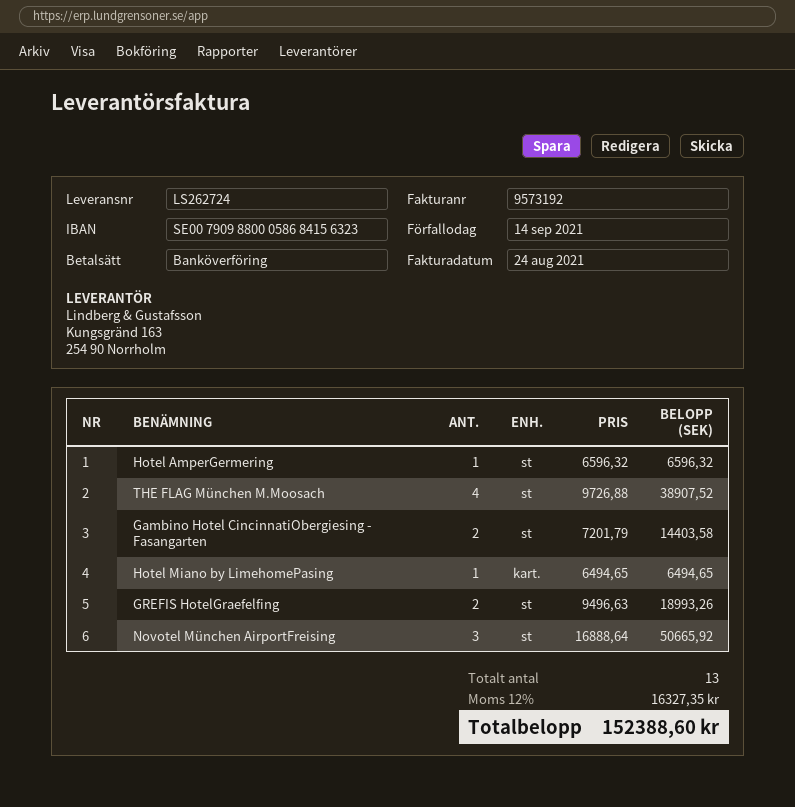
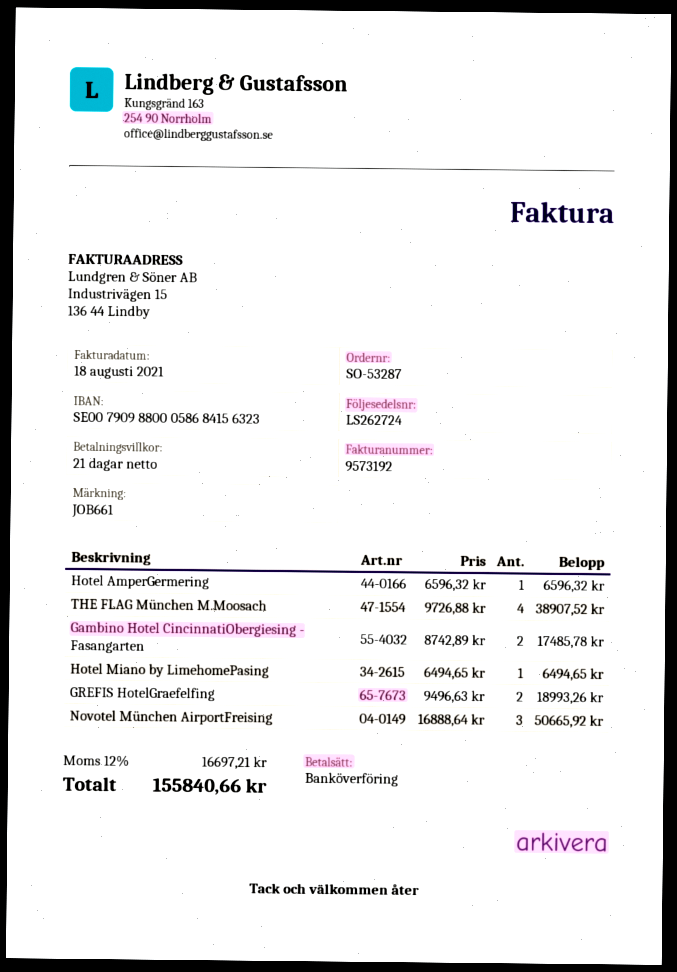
invoice date: 2021-08-24 -> 2021-08-18
Gambino Hotel CincinnatiObergiesing - Fasangarten: 2 x 7201.79 = 14403.58 -> 2 x 8742.89 = 17485.78
tax: 12% = 16327.35 -> 12% = 16697.21
total: 152388.60 -> 155840.66

